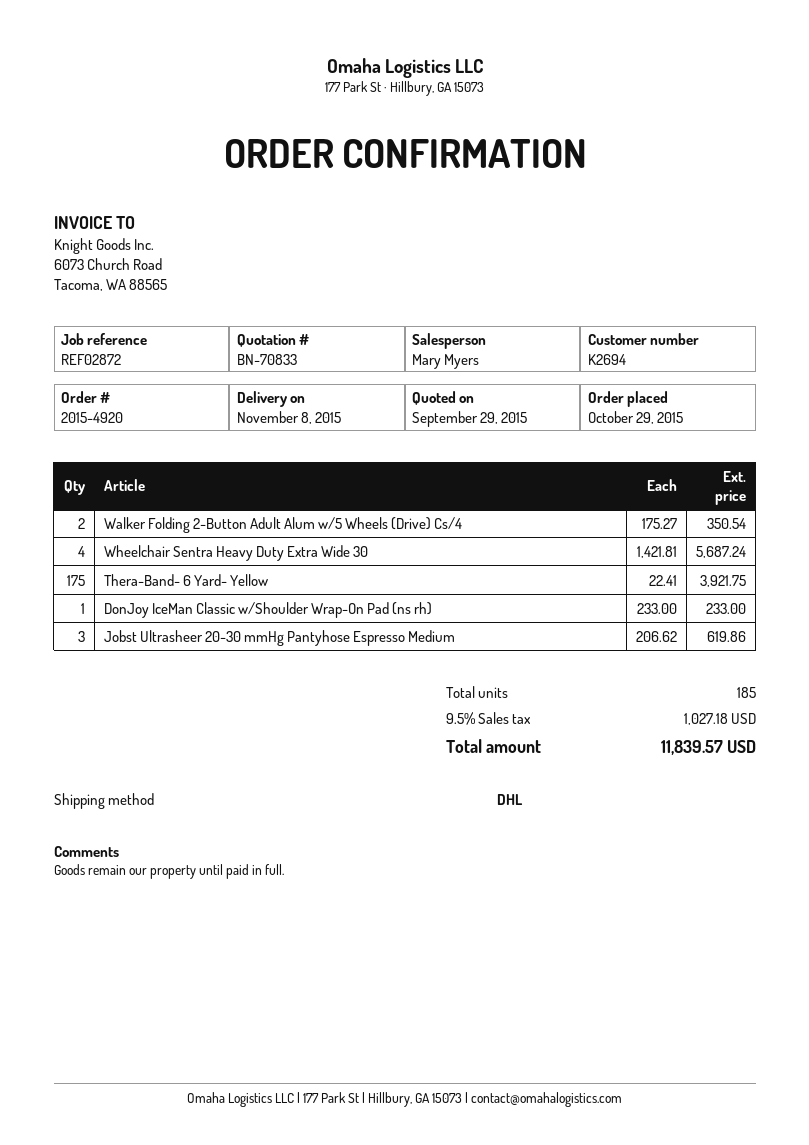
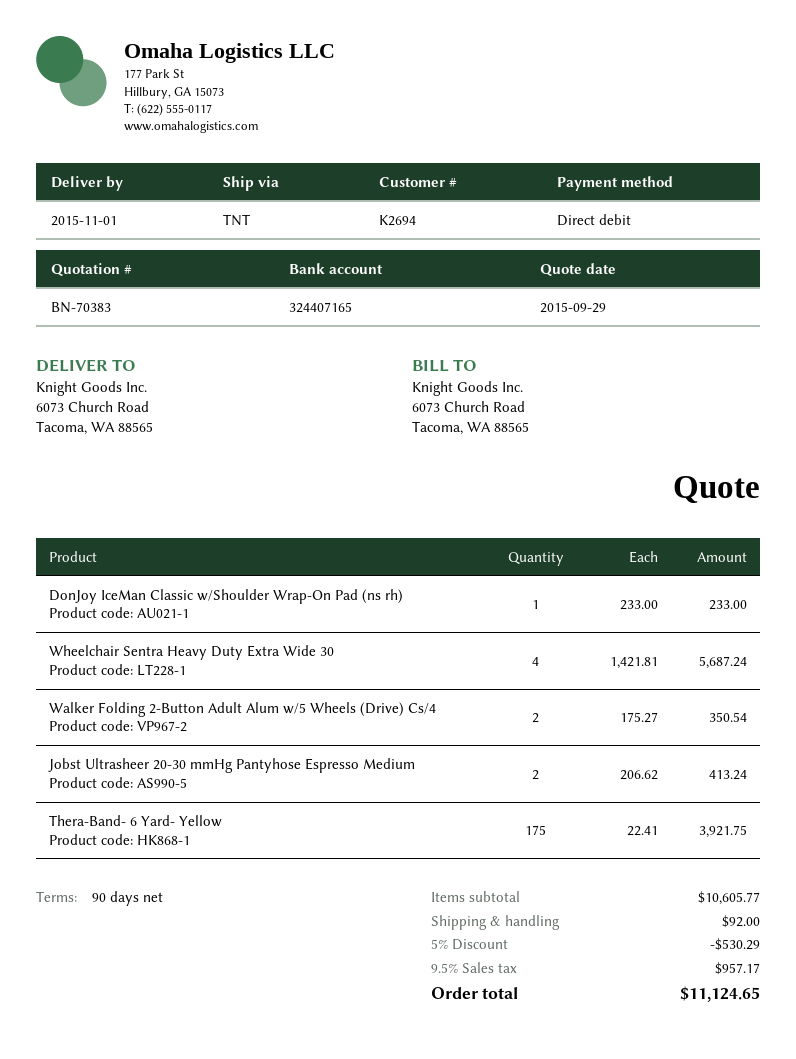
quote number: BN-70833 -> BN-70383
delivery date: 2015-11-08 -> 2015-11-01
shipping method: DHL -> TNT
Jobst Ultrasheer 20-30 mmHg Pantyhose Espresso Medium: 3 x 206.62 = 619.86 -> 2 x 206.62 = 413.24
discount: none -> 5% = 530.29
shipping: none -> 92.00
tax: 9.5% = 1027.18 -> 9.5% = 957.17
total: 11839.57 -> 11124.65

